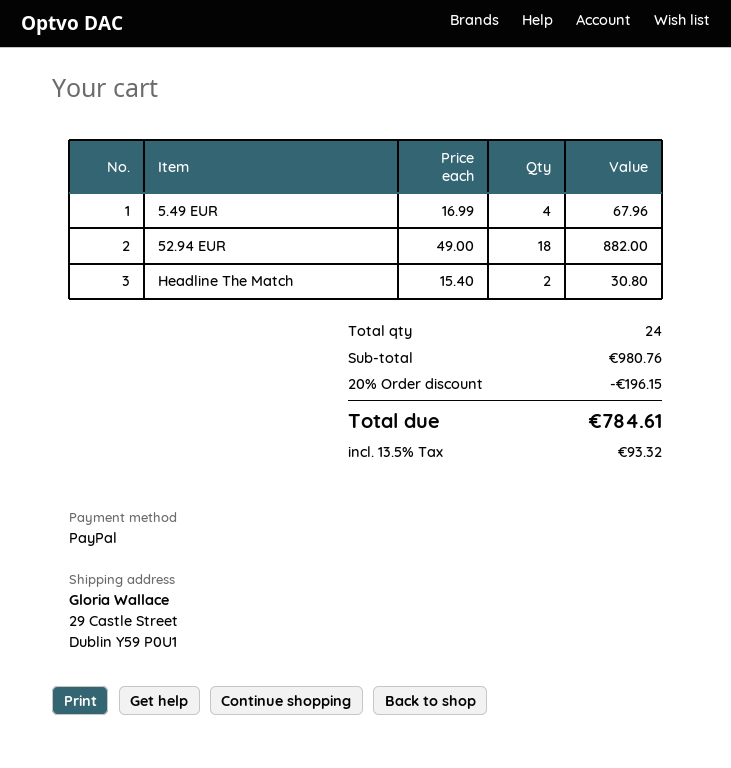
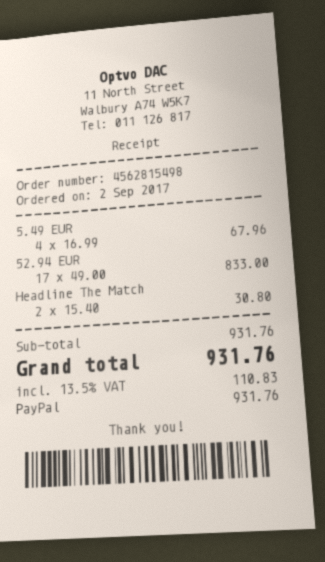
52.94 EUR: 18 x 49.00 = 882.00 -> 17 x 49.00 = 833.00
subtotal: 980.76 -> 931.76
discount: 20% = 196.15 -> none
tax: 13.5% = 93.32 -> 13.5% = 110.83
total: 784.61 -> 931.76

